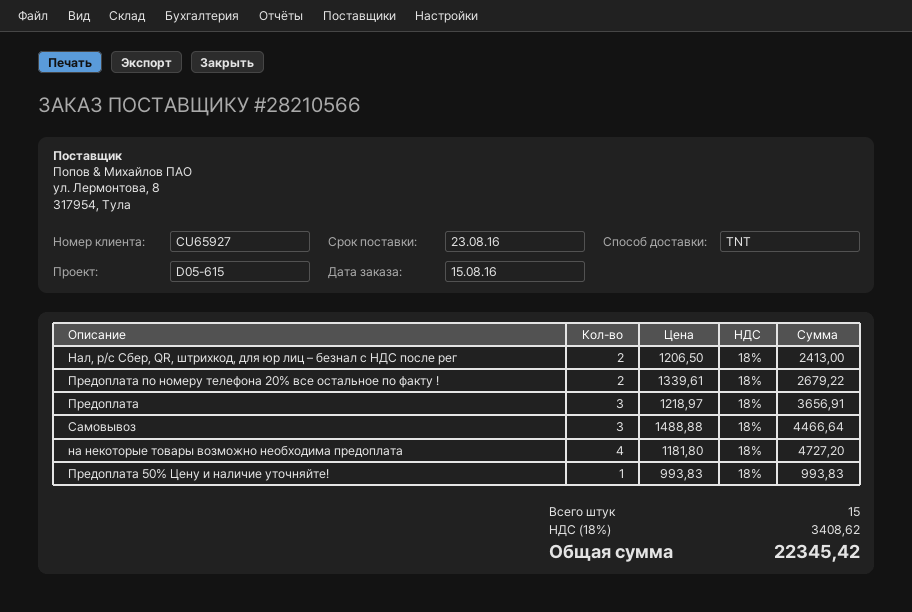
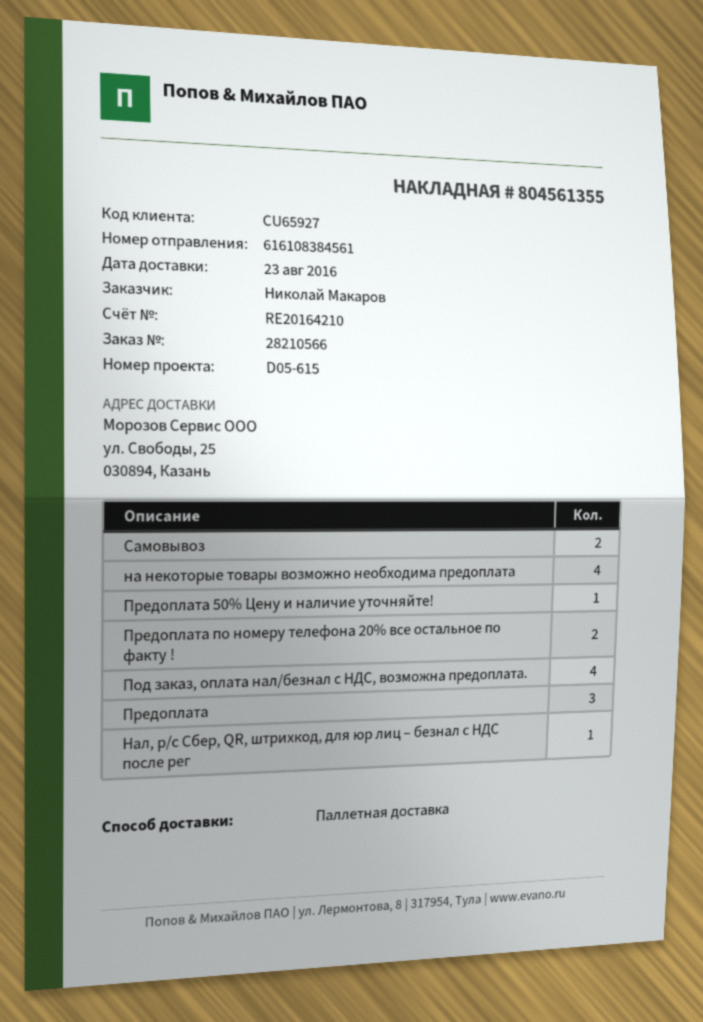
shipping method: TNT -> pallet freight
Нал, р/с Сбер, QR, штрихкод, для юр лиц – безнал с НДС после рег: 2 -> 1
Самовывоз: 3 -> 2
Под заказ, оплата нал/безнал с НДС, возможна предоплата.: none -> 4

